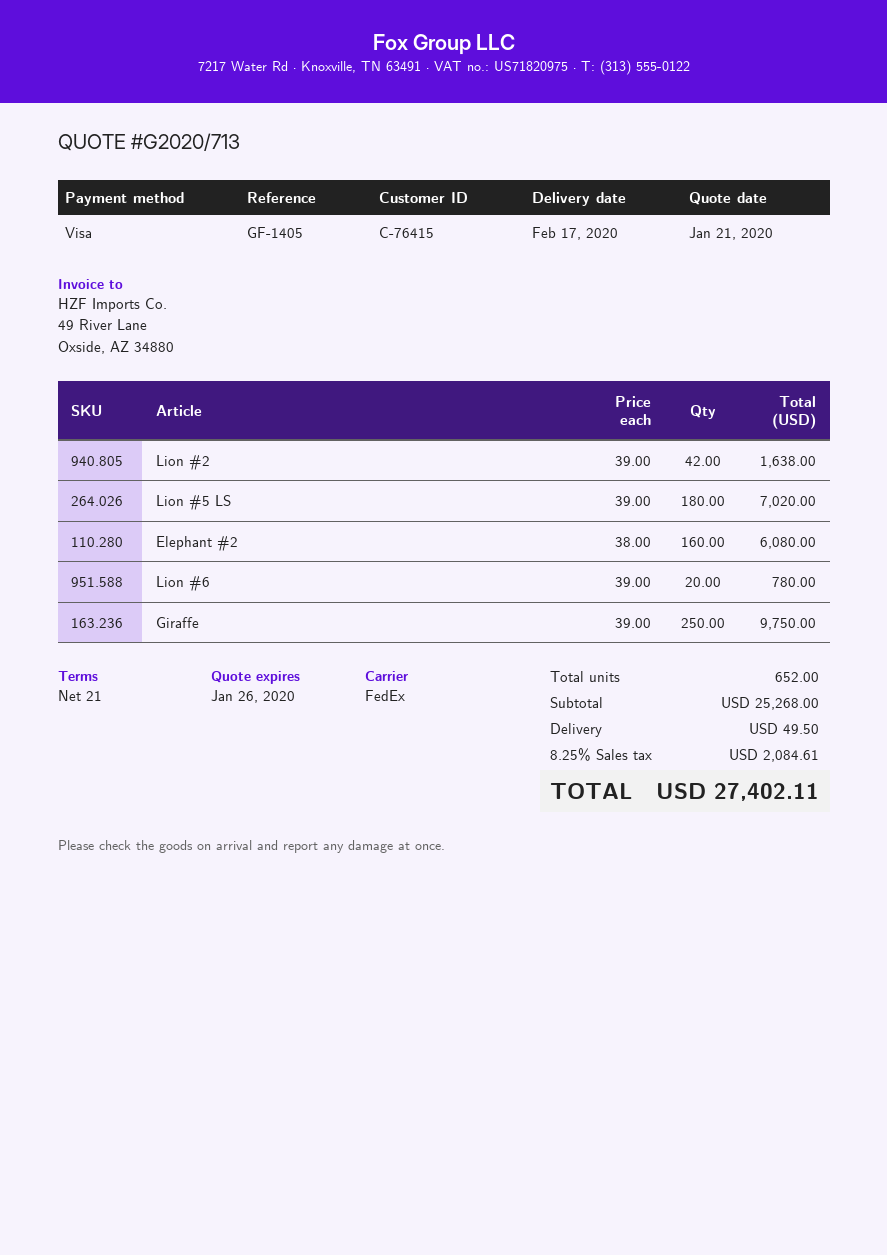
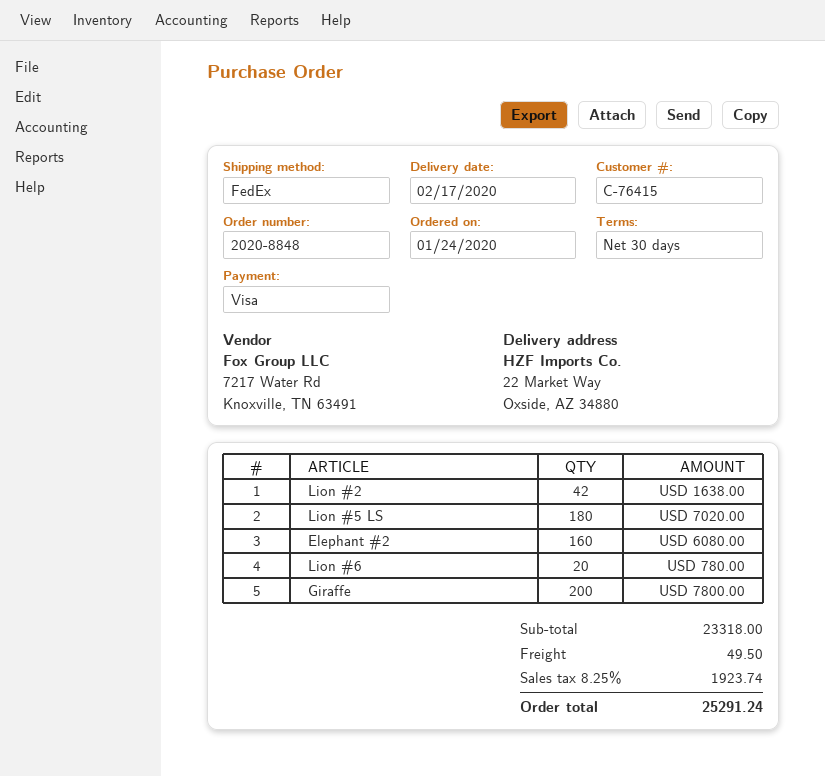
payment terms: 21 days -> 30 days
Giraffe: 250 for 9750.00 -> 200 for 7800.00
subtotal: 25268.00 -> 23318.00
tax: 8.25% = 2084.61 -> 8.25% = 1923.74
total: 27402.11 -> 25291.24

